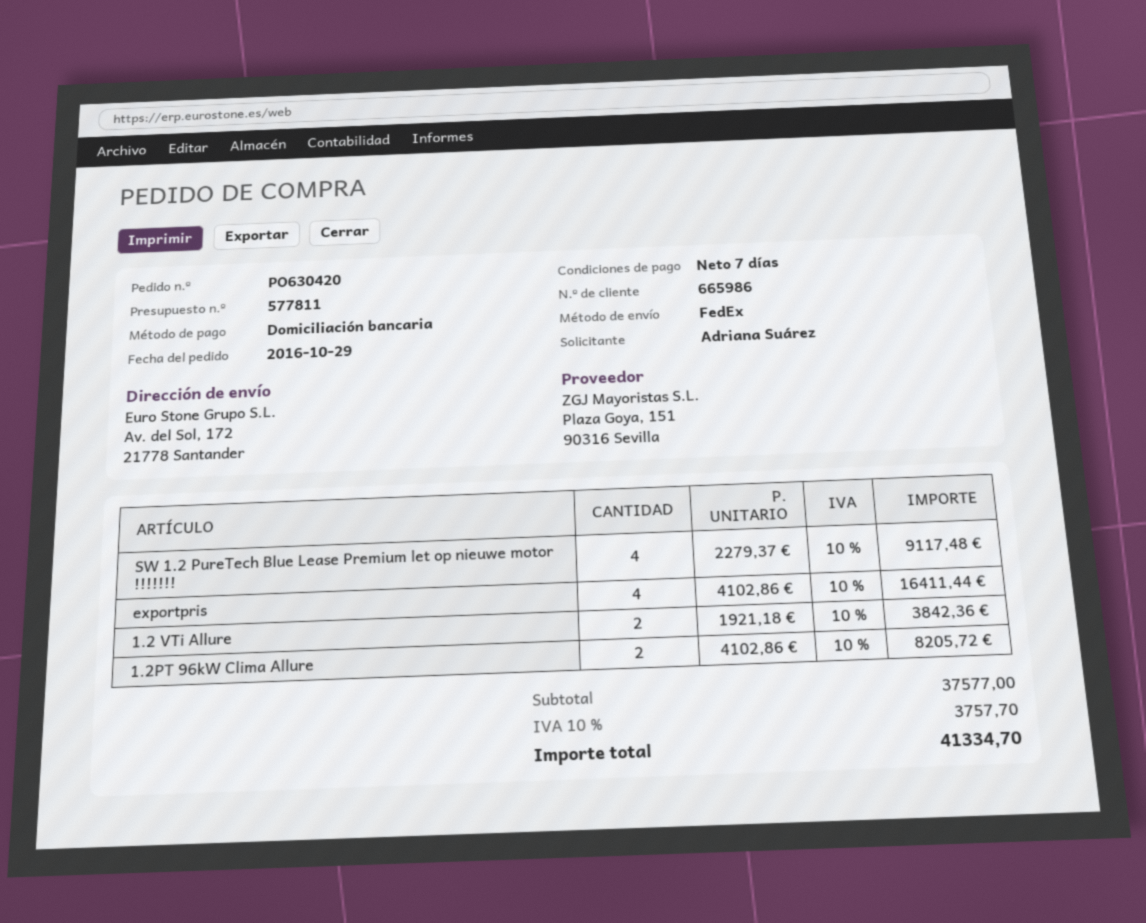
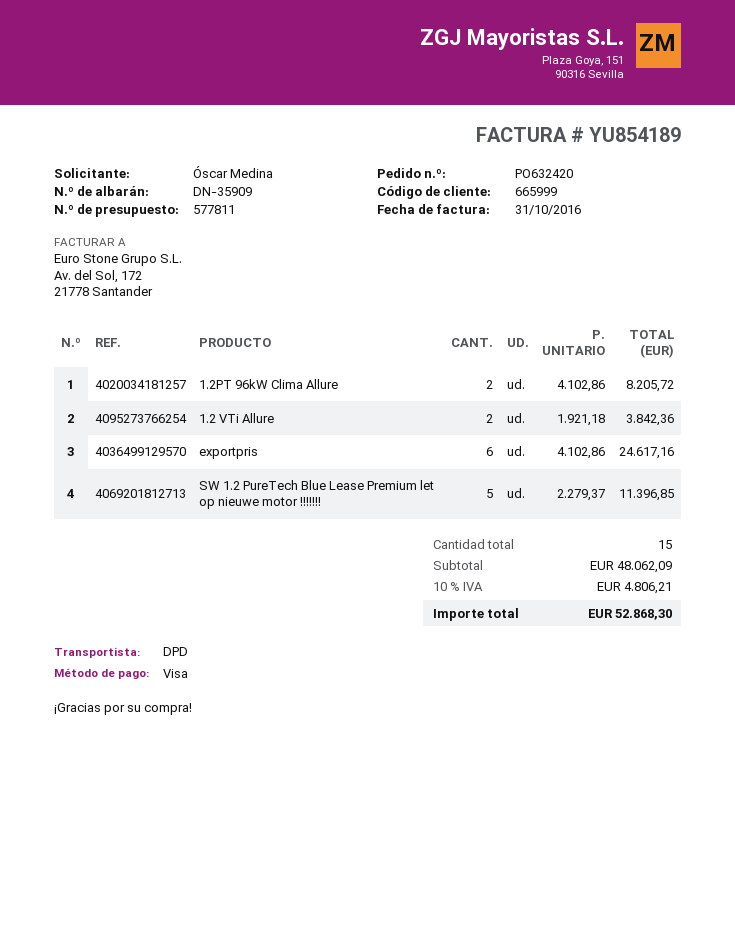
order number: PO630420 -> PO632420
customer number: 665986 -> 665999
ordered by: Adriana Suárez -> Óscar Medina
payment method: direct debit -> Visa
shipping method: FedEx -> DPD
SW 1.2 PureTech Blue Lease Premium let op nieuwe motor !!!!!!!: 4 x 2279.37 = 9117.48 -> 5 x 2279.37 = 11396.85
exportpris: 4 x 4102.86 = 16411.44 -> 6 x 4102.86 = 24617.16
subtotal: 37577.00 -> 48062.09
tax: 10% = 3757.70 -> 10% = 4806.21
total: 41334.70 -> 52868.30

